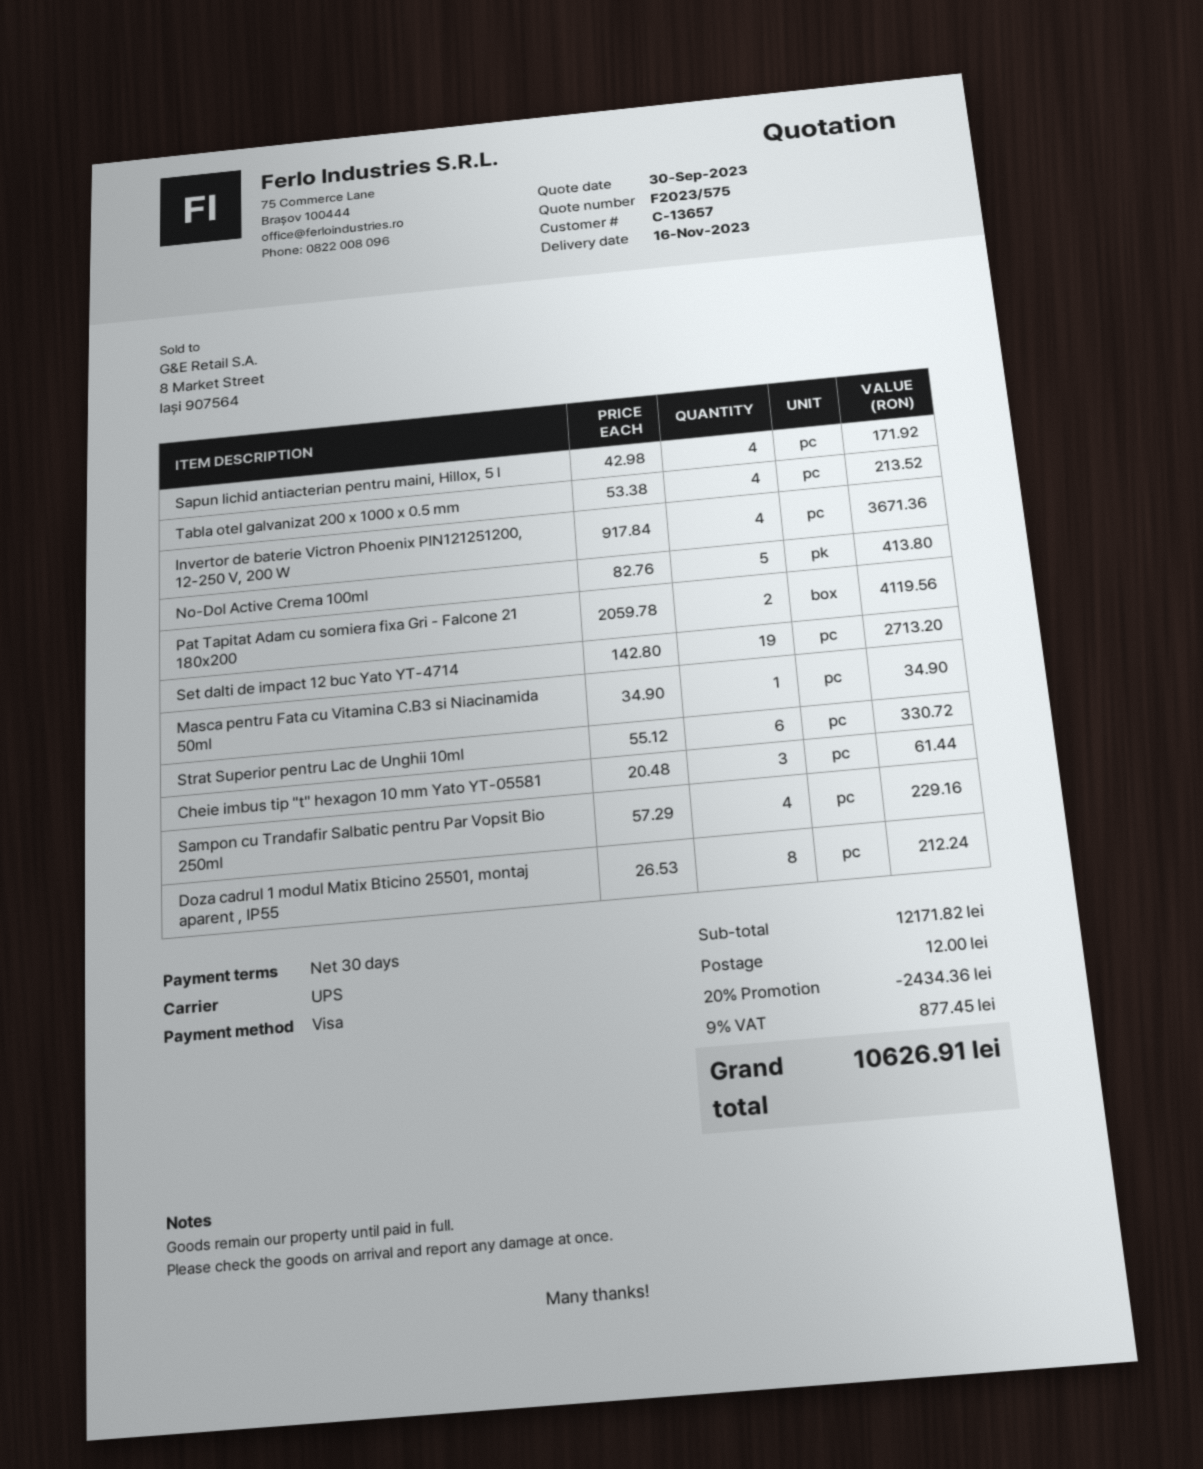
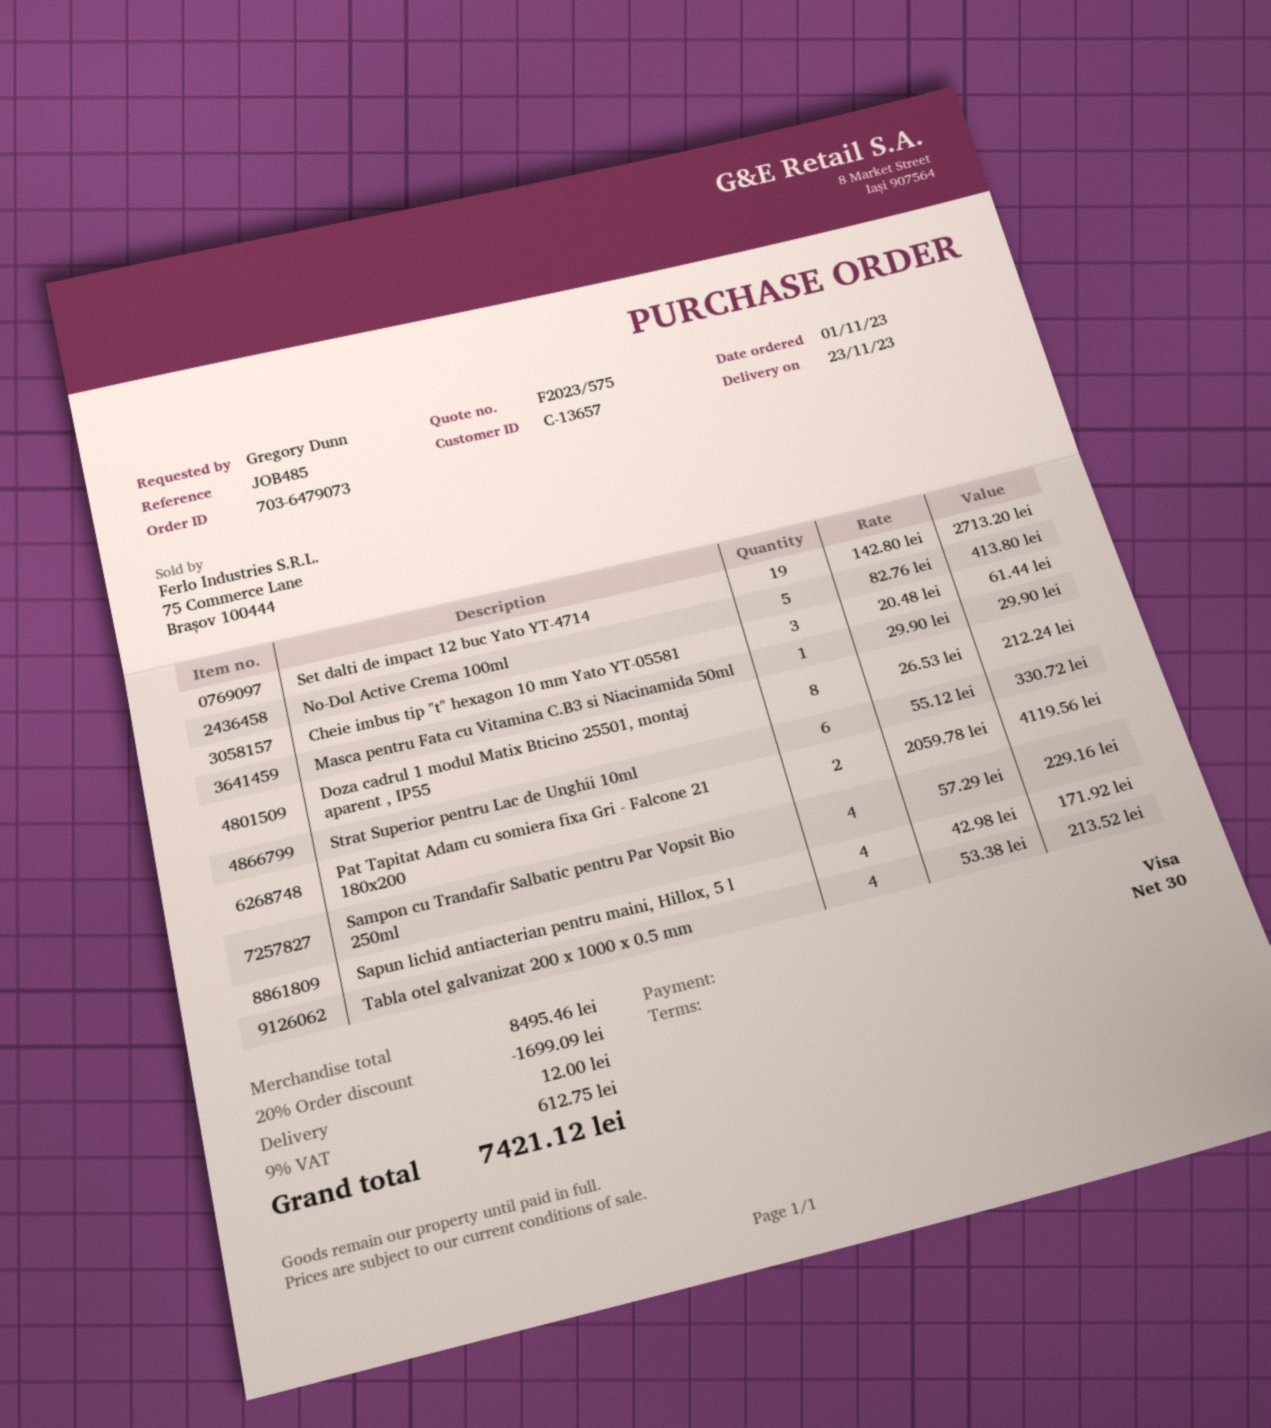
delivery date: 2023-11-16 -> 2023-11-23
Invertor de baterie Victron Phoenix PIN121251200, 12-250 V, 200 W: 4 x 917.84 = 3671.36 -> none
Masca pentru Fata cu Vitamina C.B3 si Niacinamida 50ml: 1 x 34.90 = 34.90 -> 1 x 29.90 = 29.90
subtotal: 12171.82 -> 8495.46
discount: 20% = 2434.36 -> 20% = 1699.09
tax: 9% = 877.45 -> 9% = 612.75
total: 10626.91 -> 7421.12

